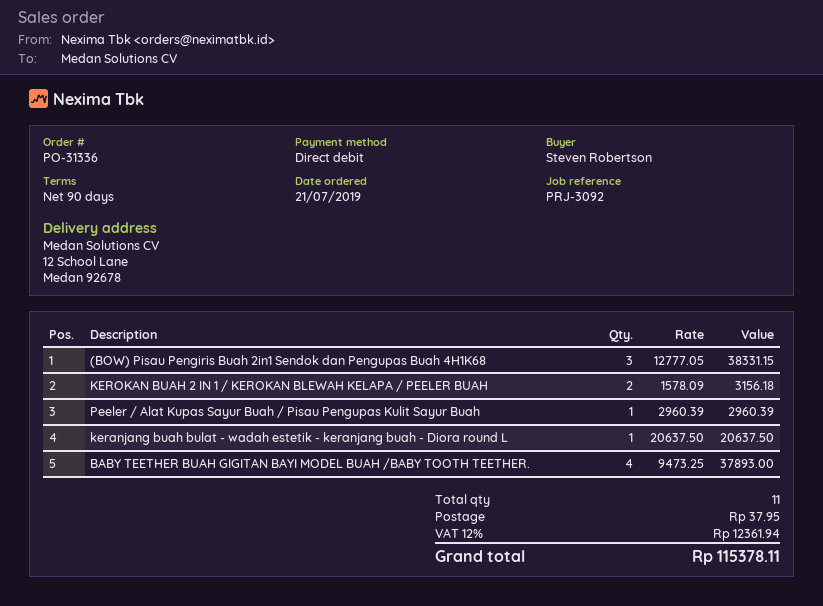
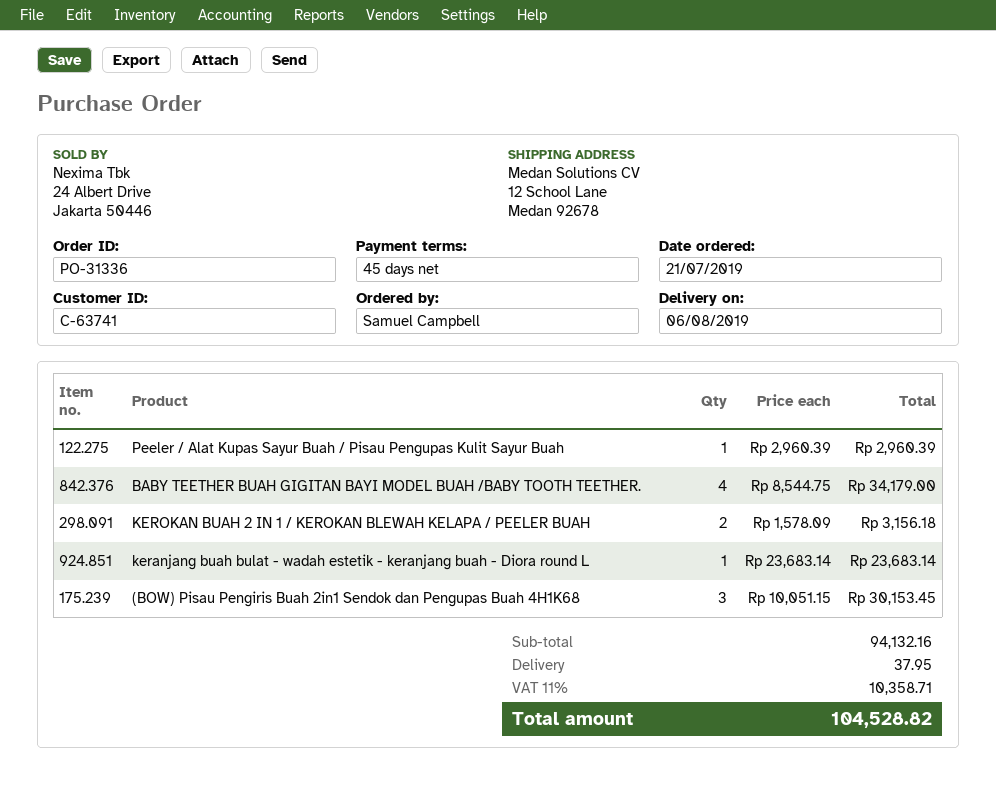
payment terms: 90 days -> 45 days
ordered by: Steven Robertson -> Samuel Campbell
(BOW) Pisau Pengiris Buah 2in1 Sendok dan Pengupas Buah 4H1K68: 3 x 12777.05 = 38331.15 -> 3 x 10051.15 = 30153.45
keranjang buah bulat - wadah estetik - keranjang buah - Diora round L: 1 x 20637.50 = 20637.50 -> 1 x 23683.14 = 23683.14
BABY TEETHER BUAH GIGITAN BAYI MODEL BUAH /BABY TOOTH TEETHER.: 4 x 9473.25 = 37893.00 -> 4 x 8544.75 = 34179.00
tax: 12% = 12361.94 -> 11% = 10358.71
total: 115378.11 -> 104528.82

